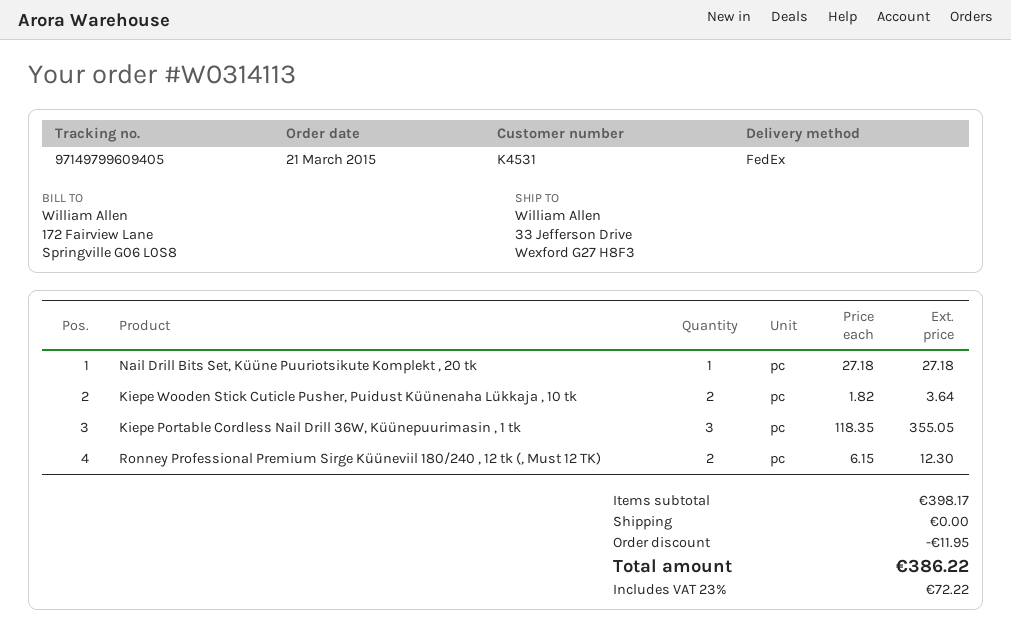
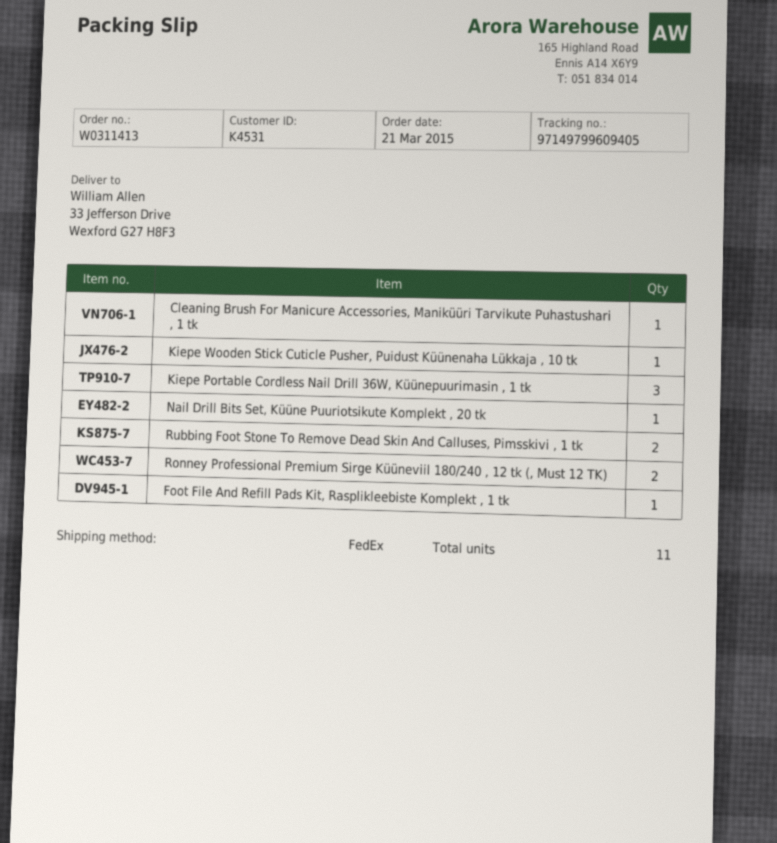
order number: W0314113 -> W0311413
Kiepe Wooden Stick Cuticle Pusher, Puidust Küünenaha Lükkaja , 10 tk: 2 -> 1
Cleaning Brush For Manicure Accessories, Maniküüri Tarvikute Puhastushari , 1 tk: none -> 1
Rubbing Foot Stone To Remove Dead Skin And Calluses, Pimsskivi , 1 tk: none -> 2
Foot File And Refill Pads Kit, Rasplikleebiste Komplekt , 1 tk: none -> 1

